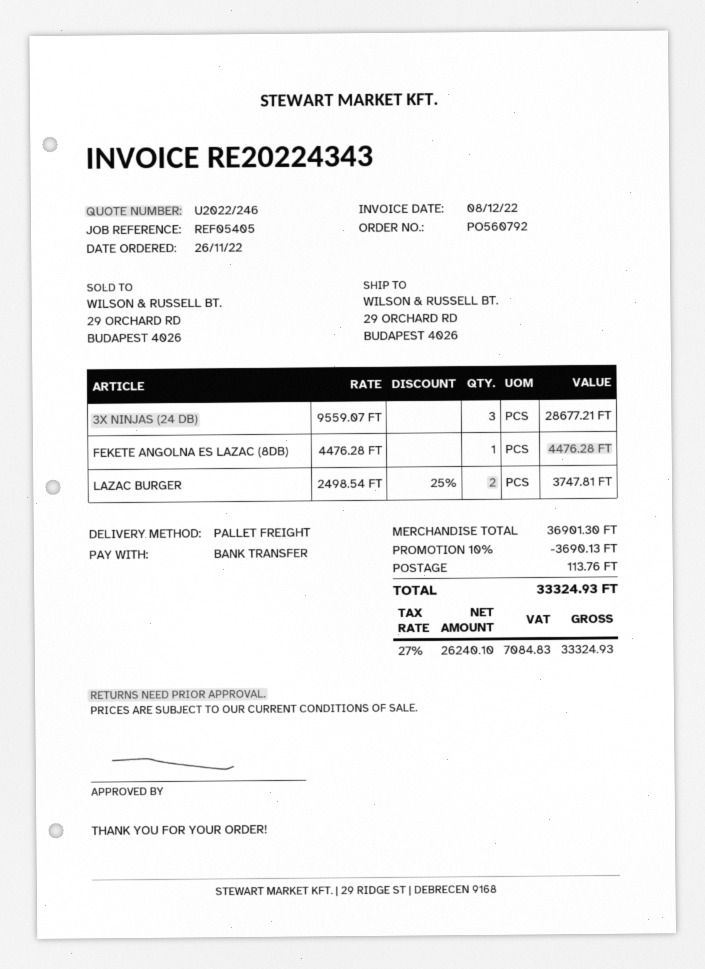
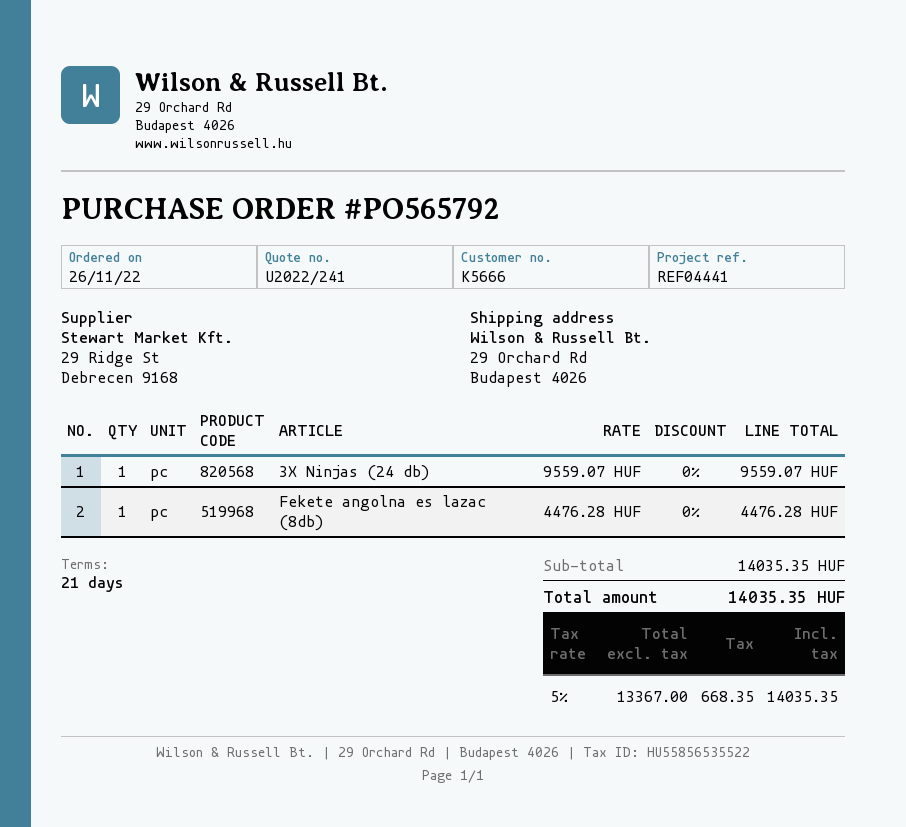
quote number: U2022/246 -> U2022/241
order number: PO560792 -> PO565792
reference: REF05405 -> REF04441
3X NINJAS (24 DB): 3 x 9559.07 = 28677.21 -> 1 x 9559.07 = 9559.07
LAZAC BURGER: 2 x 2498.54 - 25% = 3747.81 -> none
subtotal: 36901.30 -> 14035.35
discount: 10% = 3690.13 -> none
shipping: 113.76 -> none
net: 26240.10 -> 13367.00
tax: 27% = 7084.83 -> 5% = 668.35
total: 33324.93 -> 14035.35

